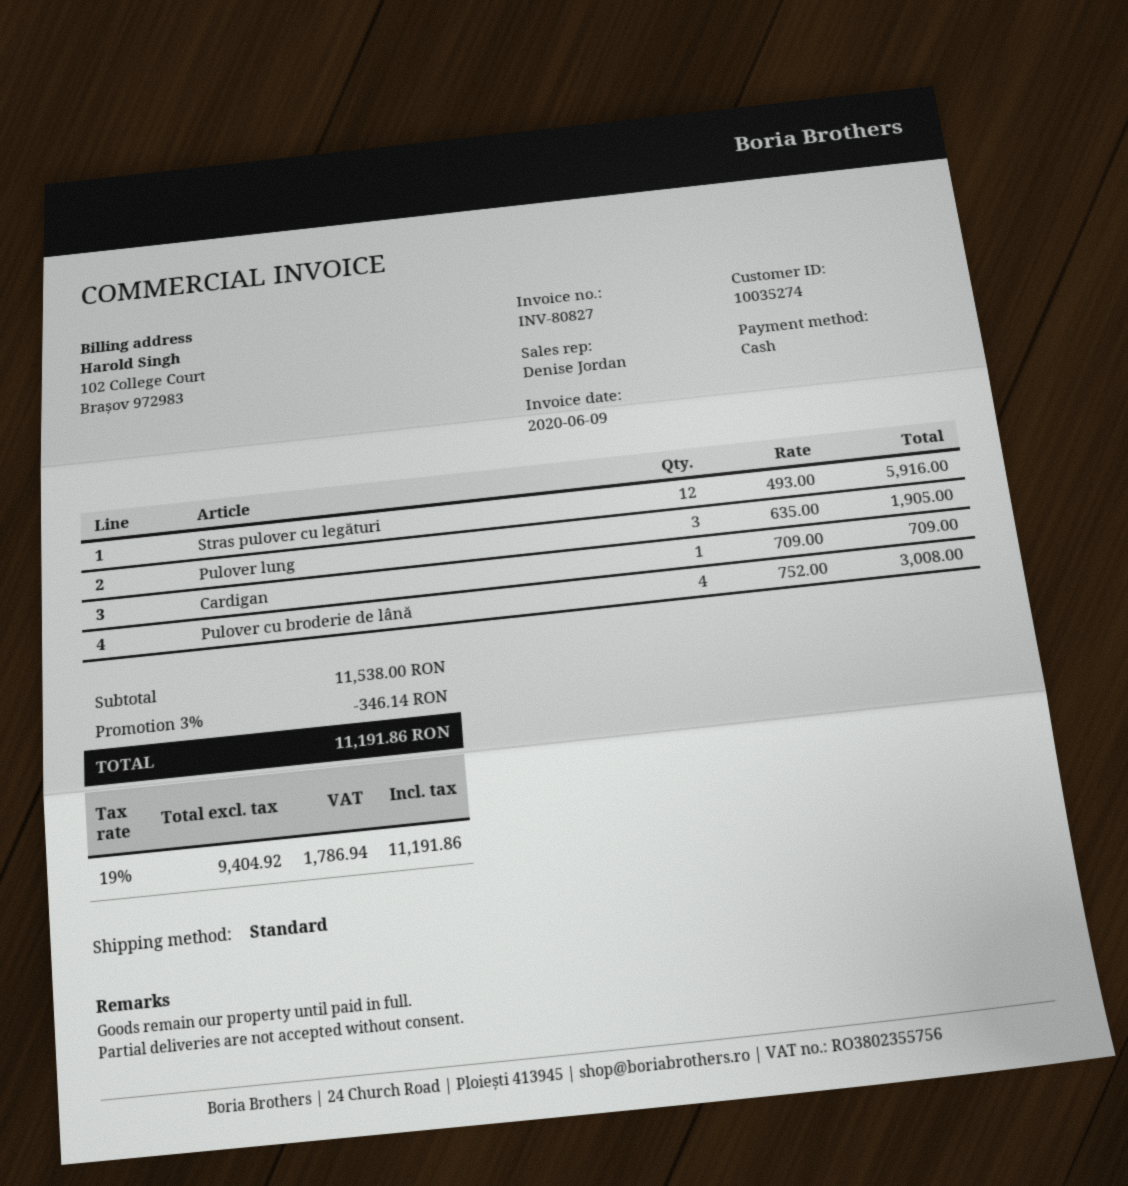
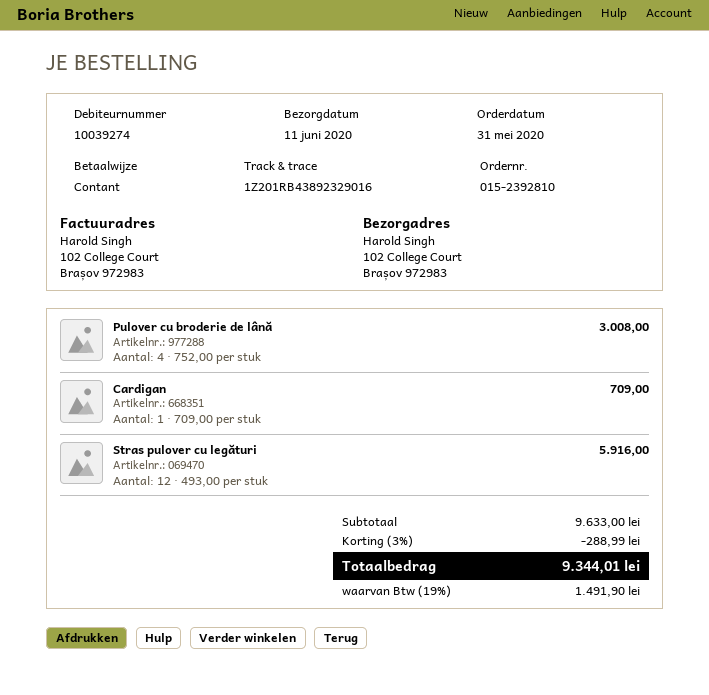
customer number: 10035274 -> 10039274
Pulover lung: 3 x 635.00 = 1905.00 -> none
subtotal: 11538.00 -> 9633.00
discount: 3% = 346.14 -> 3% = 288.99
tax: 19% = 1786.94 -> 19% = 1491.90
total: 11191.86 -> 9344.01

